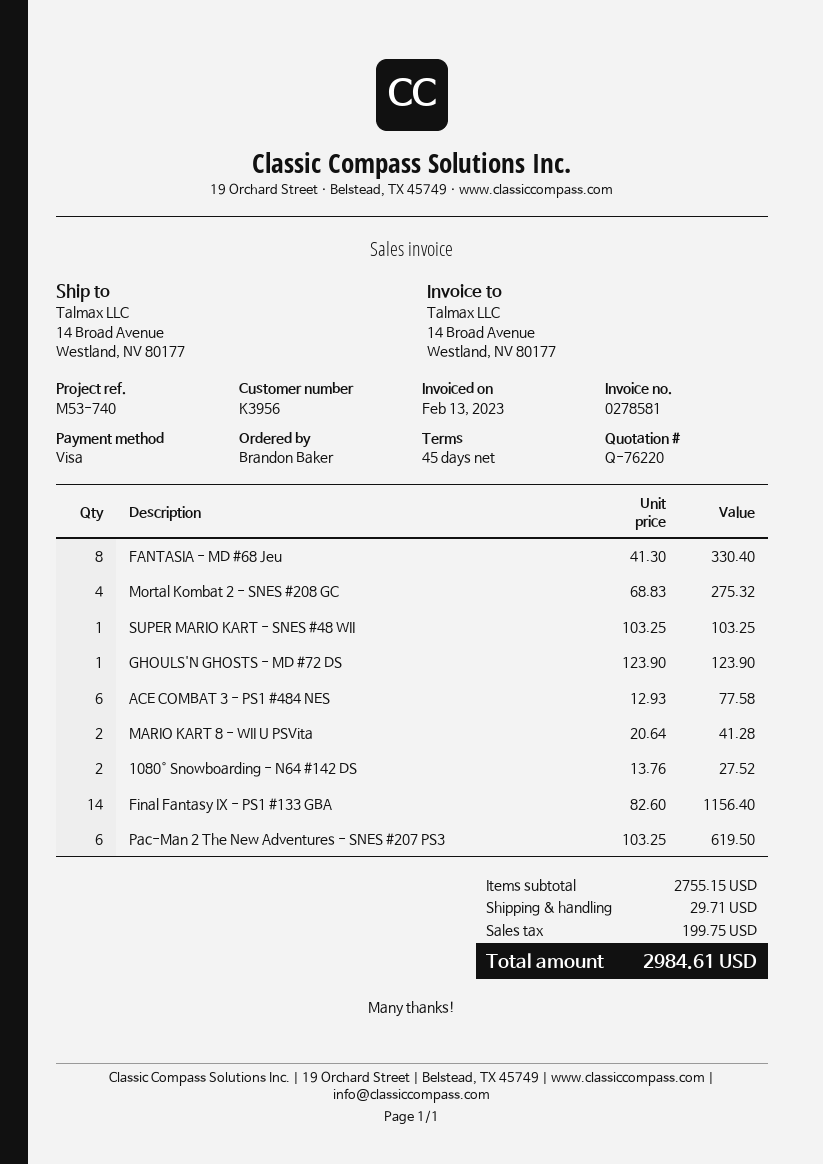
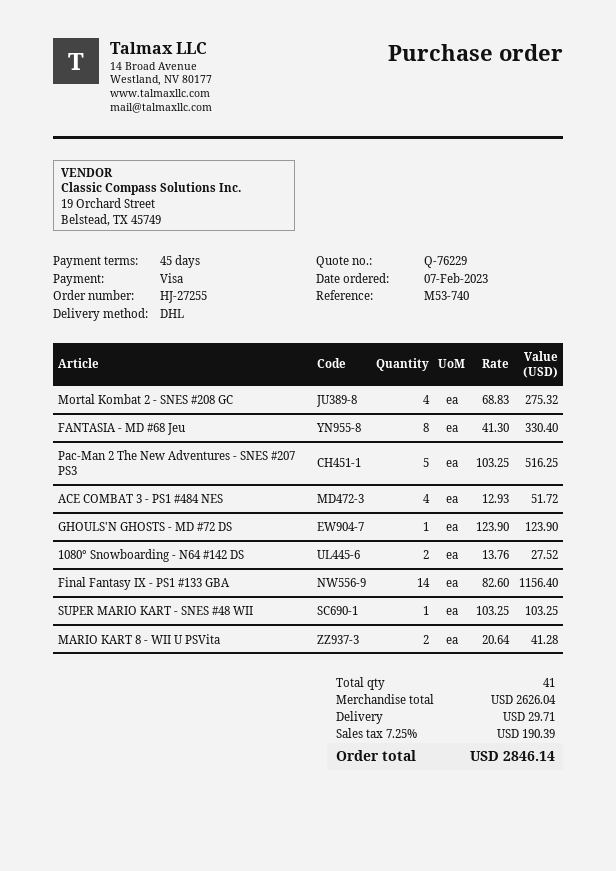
quote number: Q-76220 -> Q-76229
ACE COMBAT 3 - PS1 #484 NES: 6 x 12.93 = 77.58 -> 4 x 12.93 = 51.72
Pac-Man 2 The New Adventures - SNES #207 PS3: 6 x 103.25 = 619.50 -> 5 x 103.25 = 516.25
subtotal: 2755.15 -> 2626.04
tax: 199.75 -> 190.39
total: 2984.61 -> 2846.14

